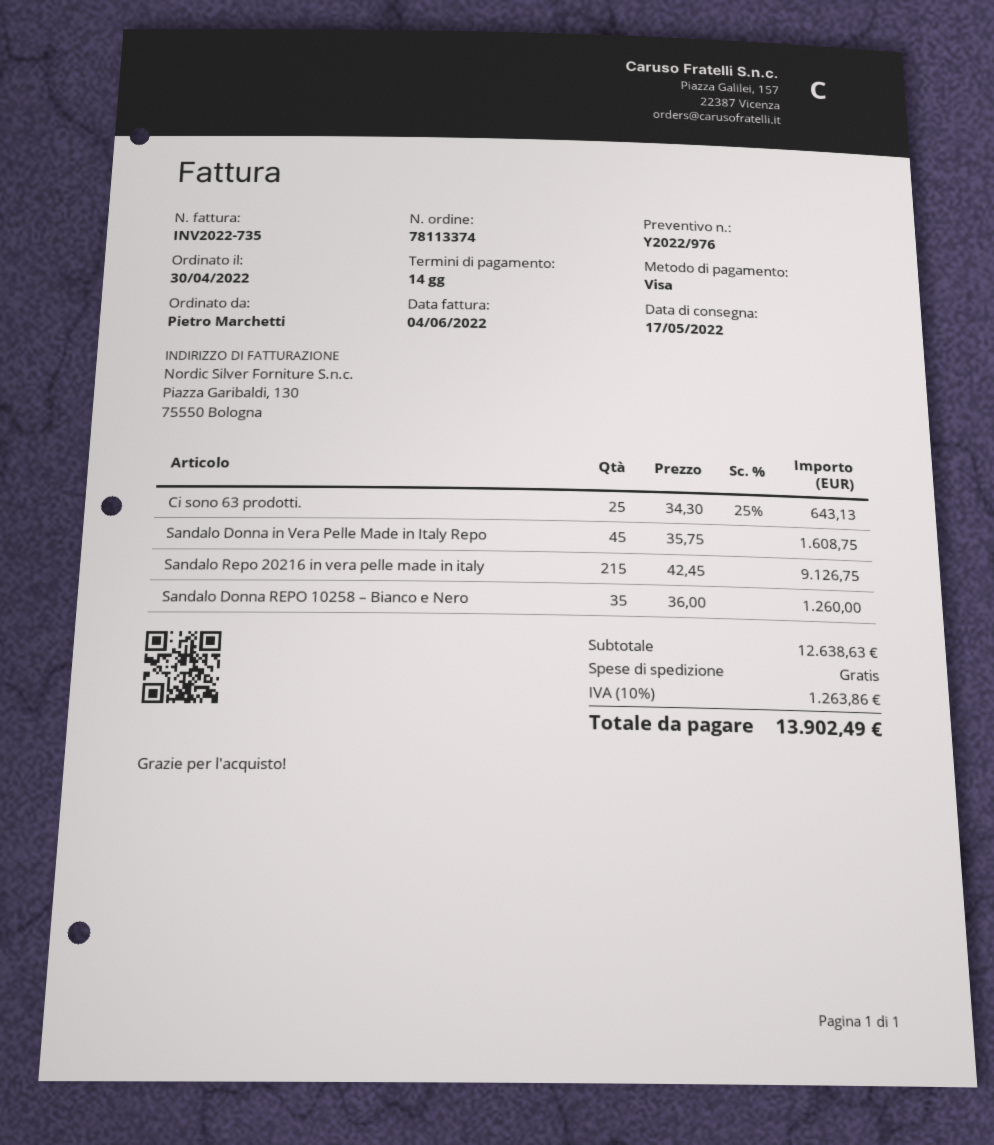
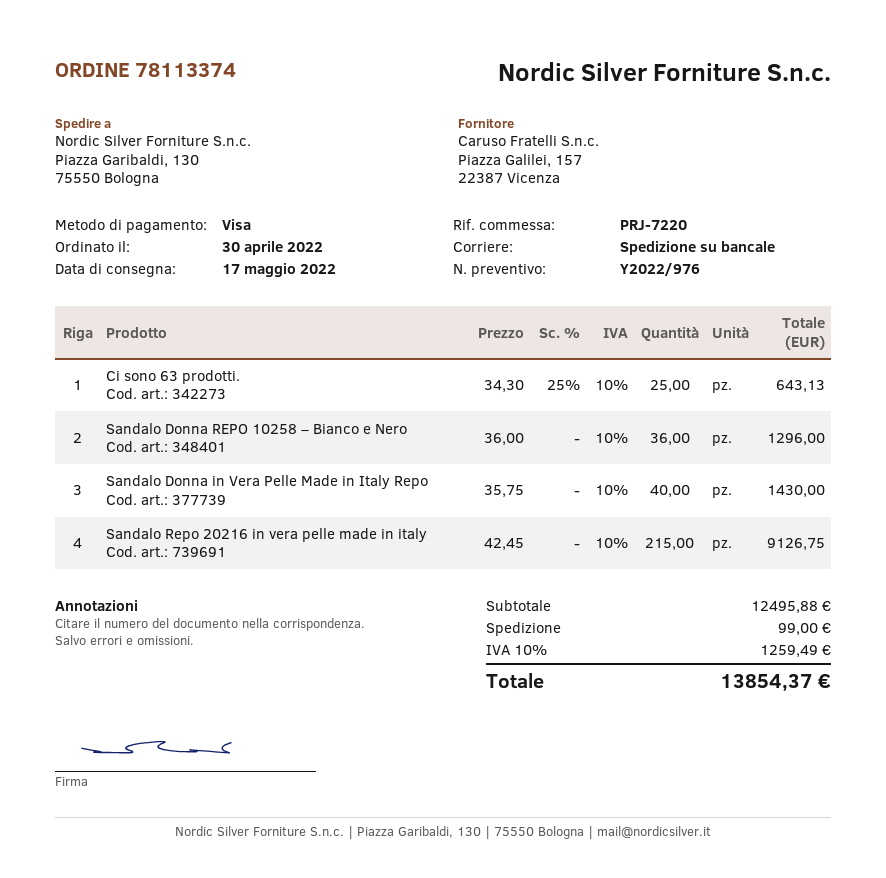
Sandalo Donna in Vera Pelle Made in Italy Repo: 45 x 35.75 = 1608.75 -> 40 x 35.75 = 1430.00
Sandalo Donna REPO 10258 – Bianco e Nero: 35 x 36.00 = 1260.00 -> 36 x 36.00 = 1296.00
subtotal: 12638.63 -> 12495.88
shipping: 0.00 -> 99.00
tax: 10% = 1263.86 -> 10% = 1259.49
total: 13902.49 -> 13854.37

